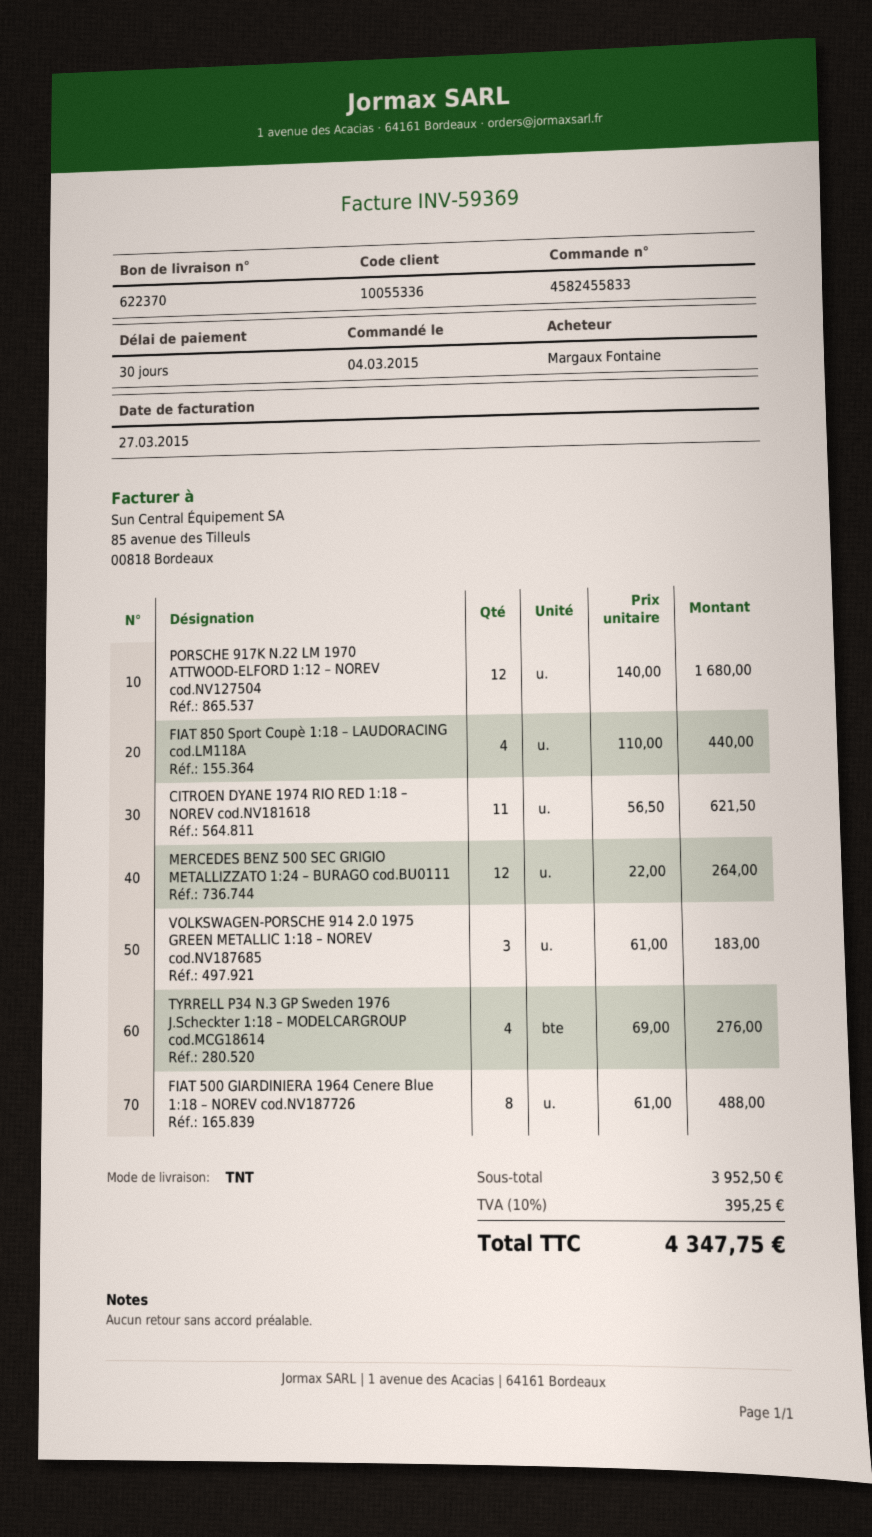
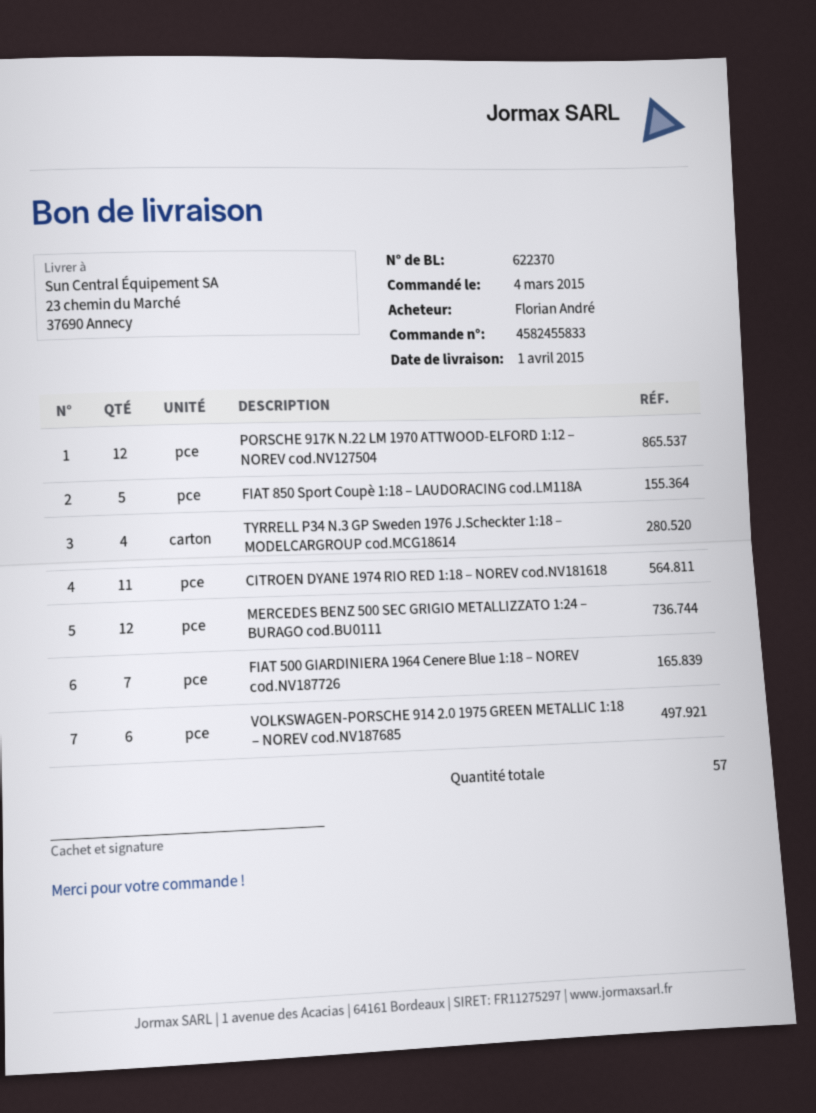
ordered by: Margaux Fontaine -> Florian André
FIAT 850 Sport Coupè 1:18 – LAUDORACING cod.LM118A: 4 -> 5
VOLKSWAGEN-PORSCHE 914 2.0 1975 GREEN METALLIC 1:18 – NOREV cod.NV187685: 3 -> 6
FIAT 500 GIARDINIERA 1964 Cenere Blue 1:18 – NOREV cod.NV187726: 8 -> 7

